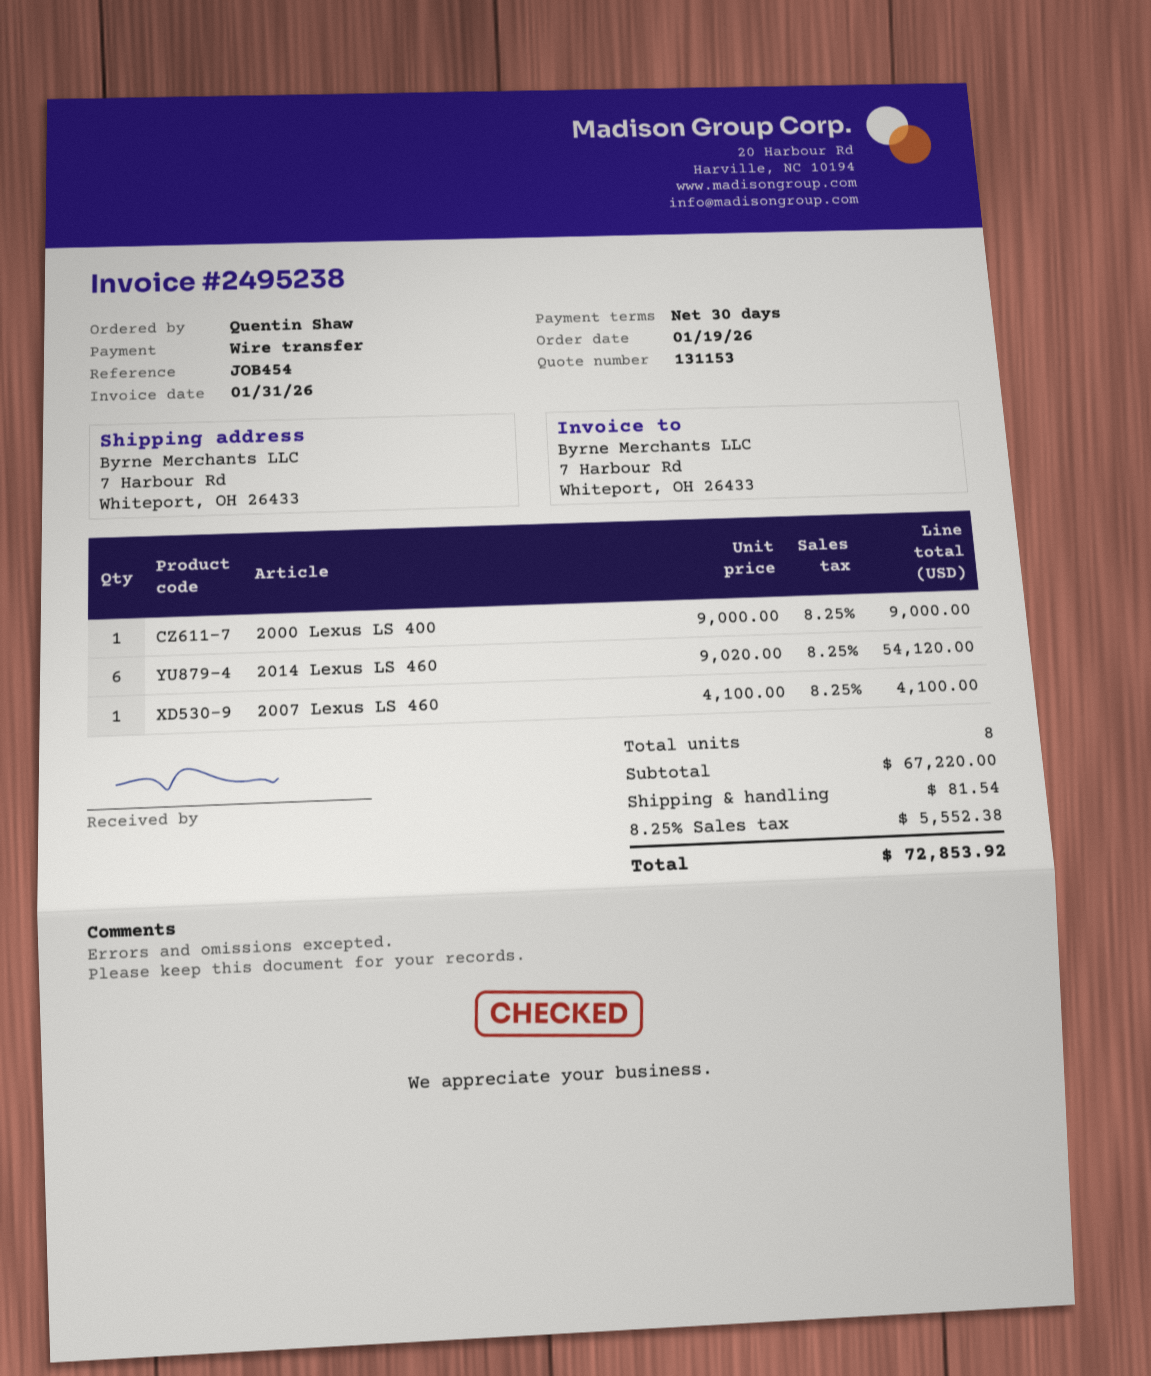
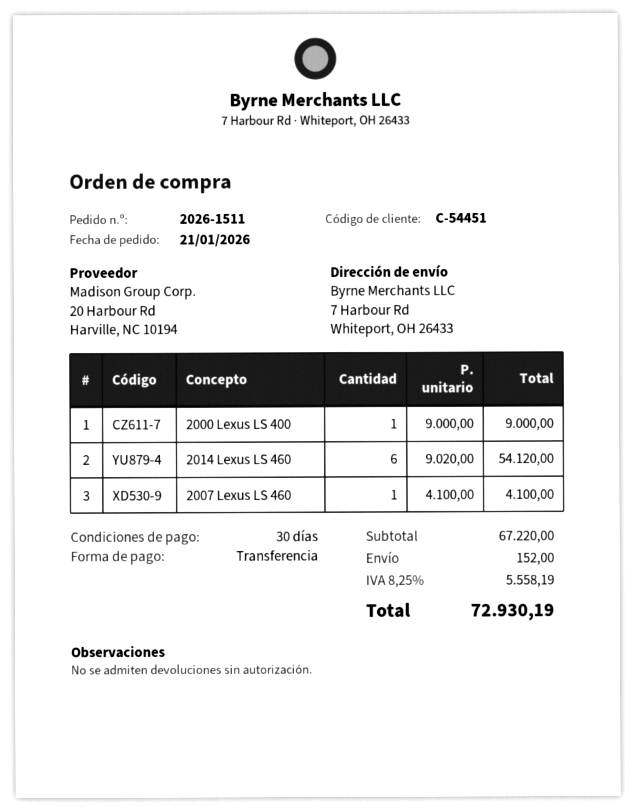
order date: 2026-01-19 -> 2026-01-21
shipping: 81.54 -> 152.00
tax: 8.25% = 5552.38 -> 8.25% = 5558.19
total: 72853.92 -> 72930.19

